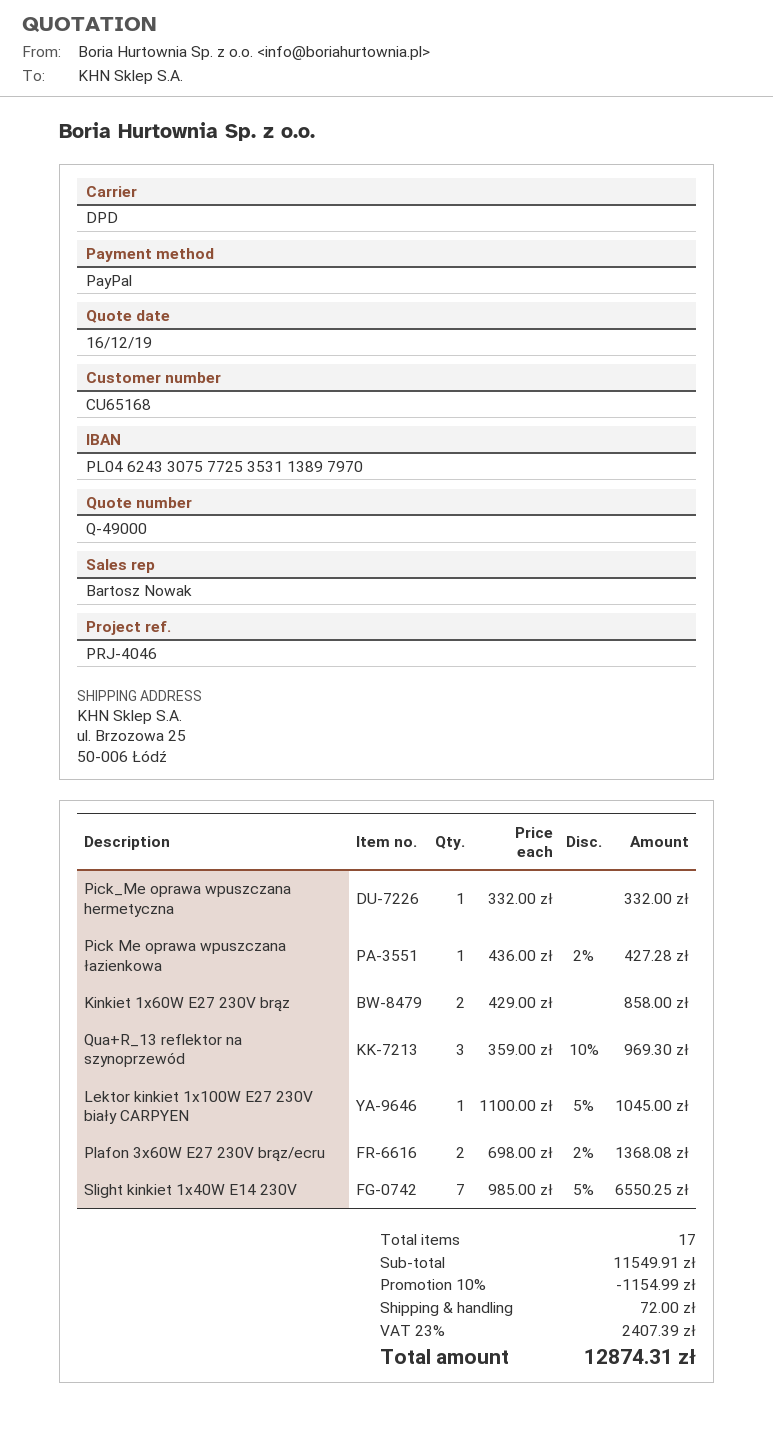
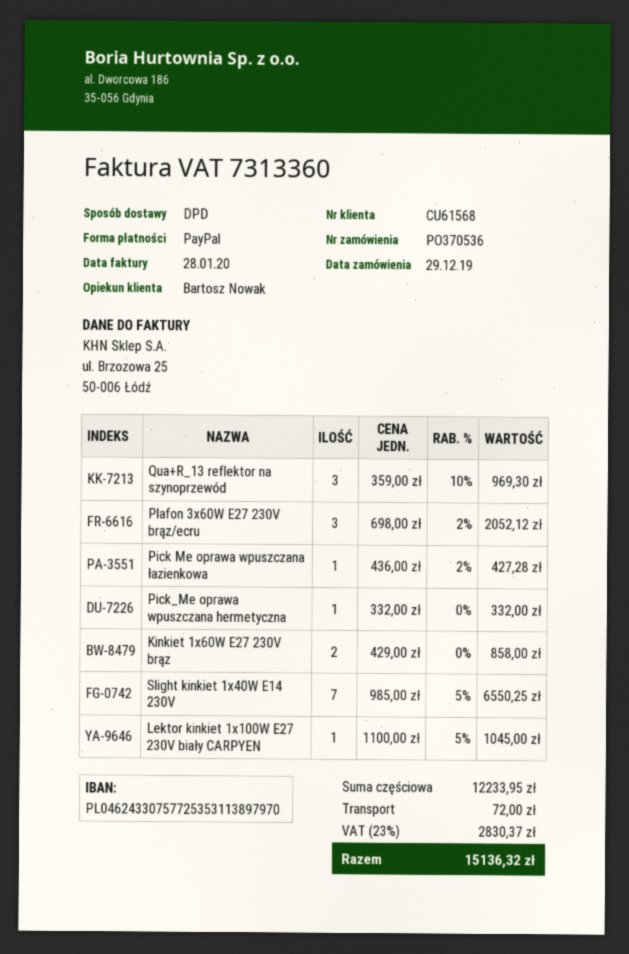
customer number: CU65168 -> CU61568
Plafon 3x60W E27 230V brąz/ecru: 2 x 698.00 - 2% = 1368.08 -> 3 x 698.00 - 2% = 2052.12
subtotal: 11549.91 -> 12233.95
discount: 10% = 1154.99 -> none
tax: 23% = 2407.39 -> 23% = 2830.37
total: 12874.31 -> 15136.32

